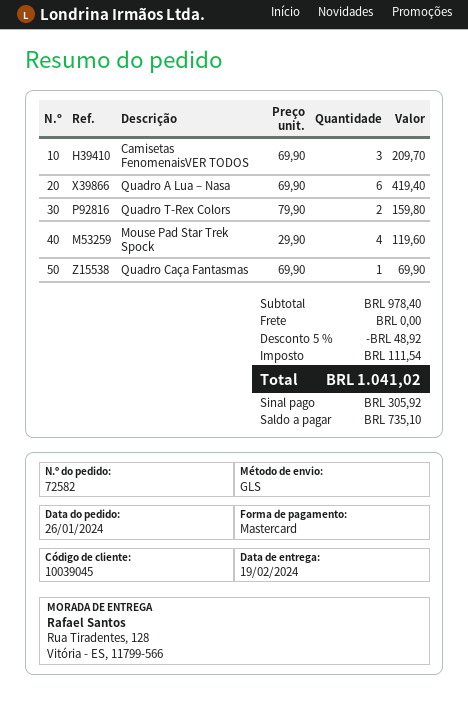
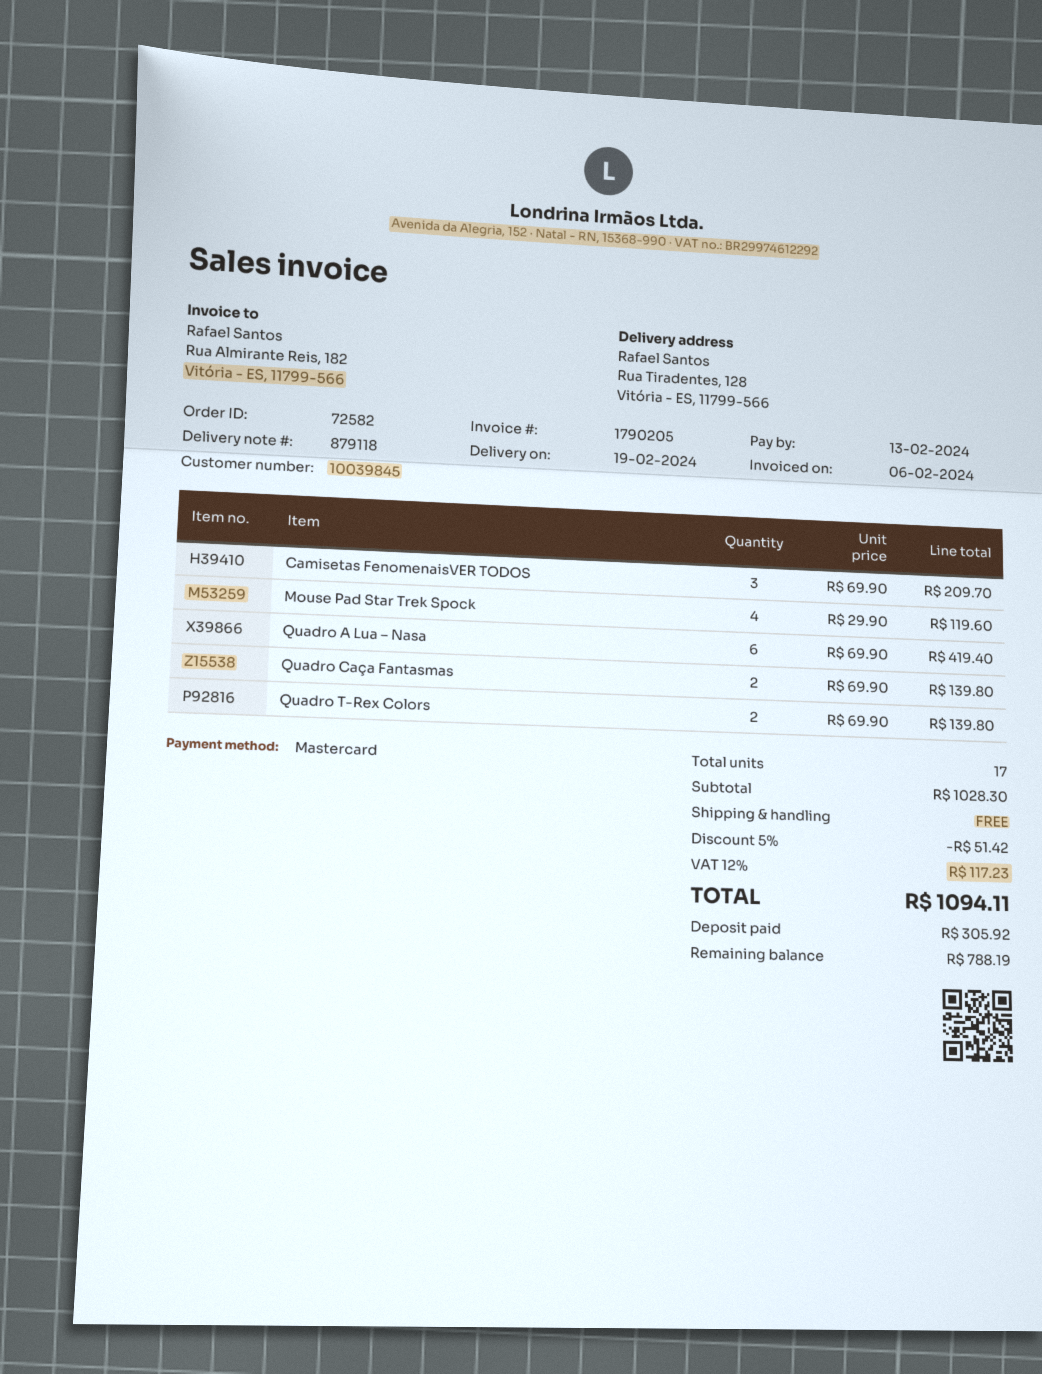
customer number: 10039045 -> 10039845
Quadro T-Rex Colors: 2 x 79.90 = 159.80 -> 2 x 69.90 = 139.80
Quadro Caça Fantasmas: 1 x 69.90 = 69.90 -> 2 x 69.90 = 139.80
subtotal: 978.40 -> 1028.30
discount: 5% = 48.92 -> 5% = 51.42
tax: 111.54 -> 117.23
total: 1041.02 -> 1094.11
balance: 735.10 -> 788.19

